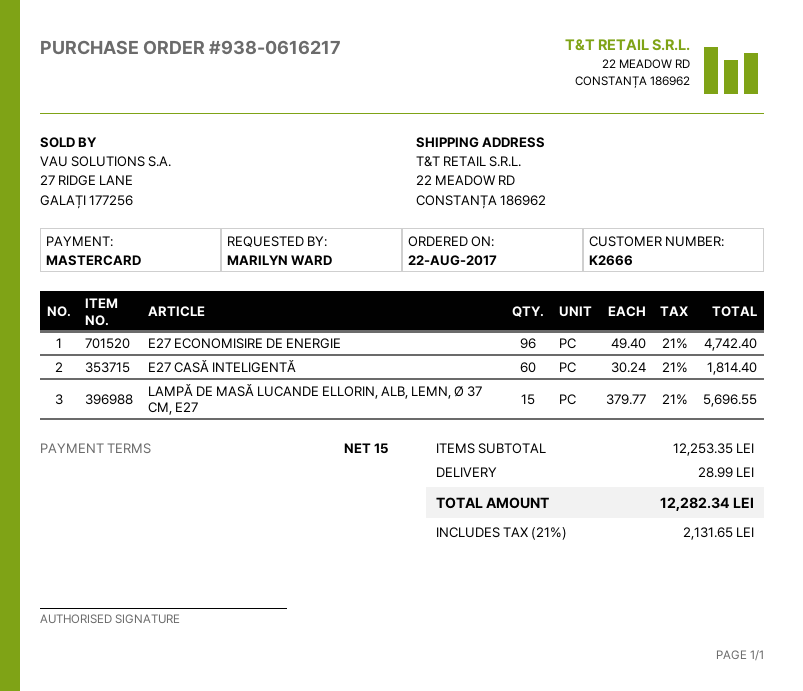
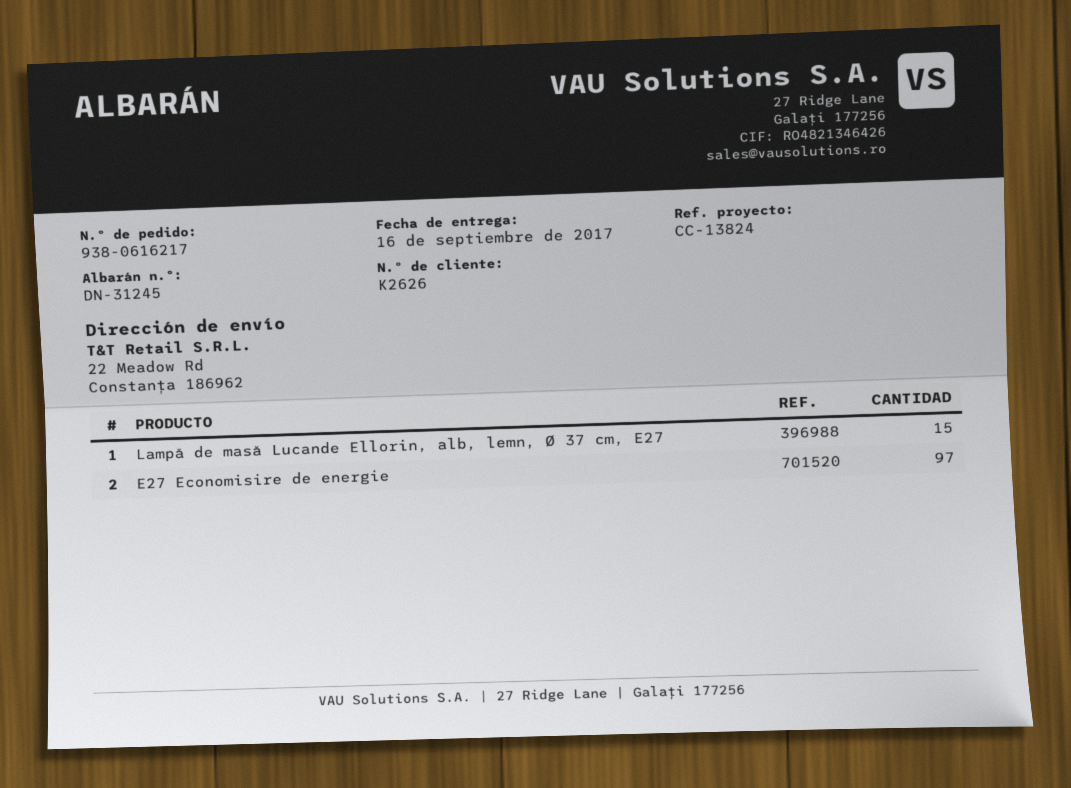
customer number: K2666 -> K2626
E27 ECONOMISIRE DE ENERGIE: 96 -> 97
E27 CASĂ INTELIGENTĂ: 60 -> none

